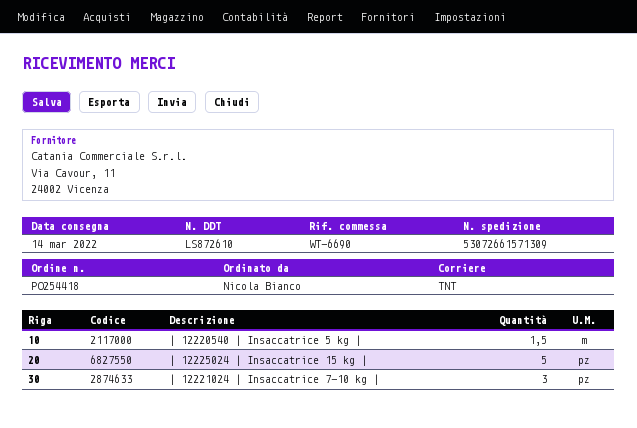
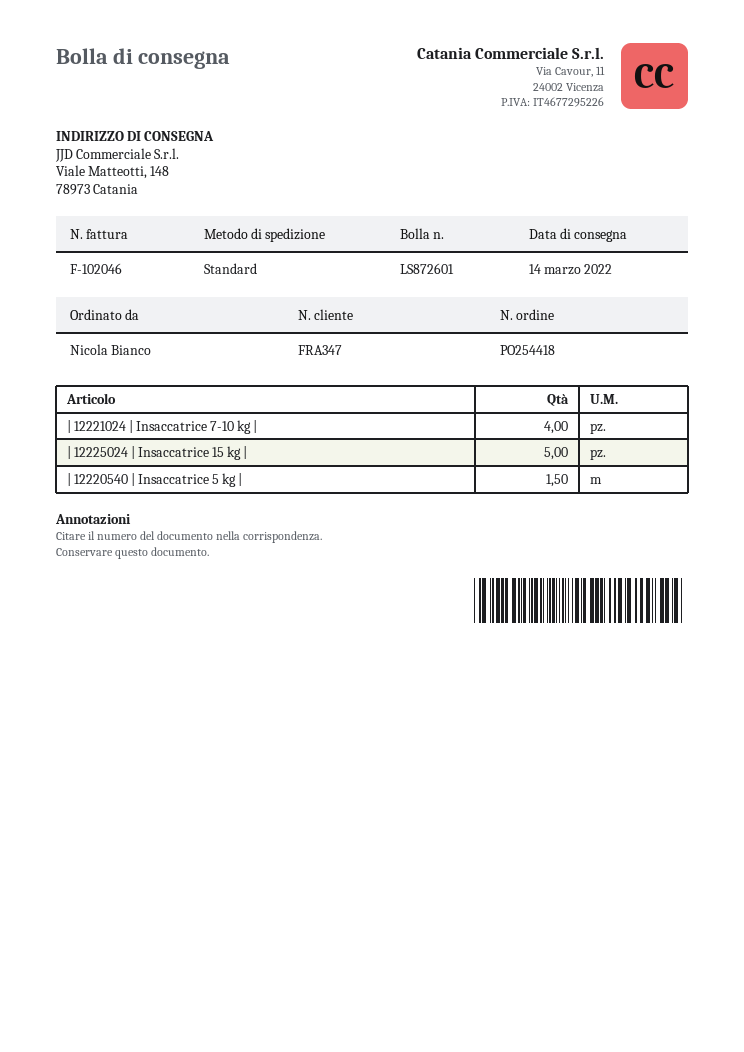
delivery note number: LS872610 -> LS872601
shipping method: TNT -> standard
| 12221024 | Insaccatrice 7-10 kg |: 3 -> 4

